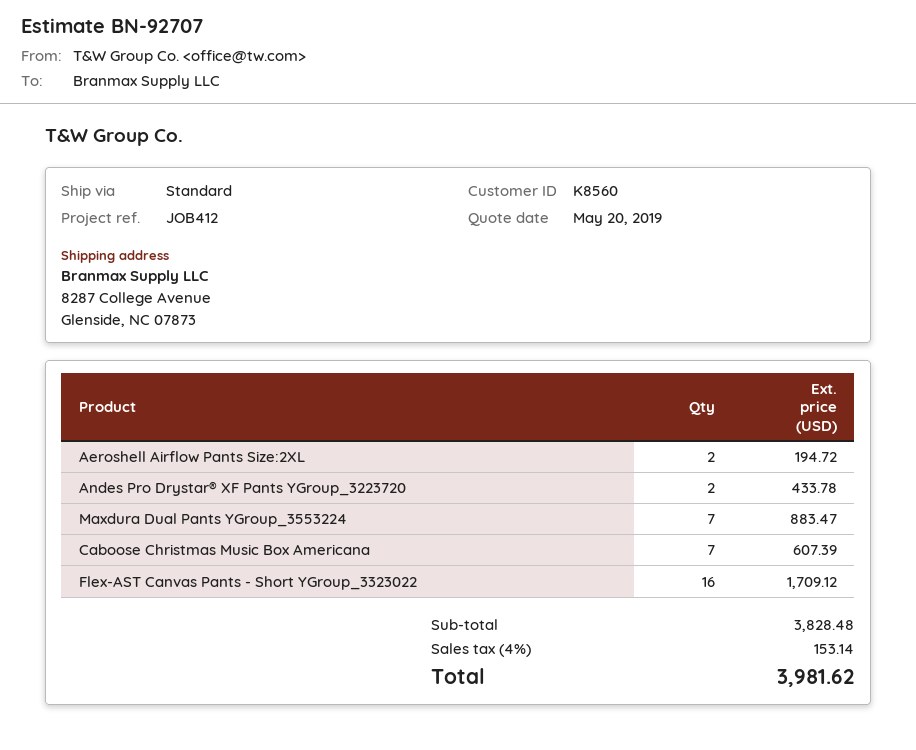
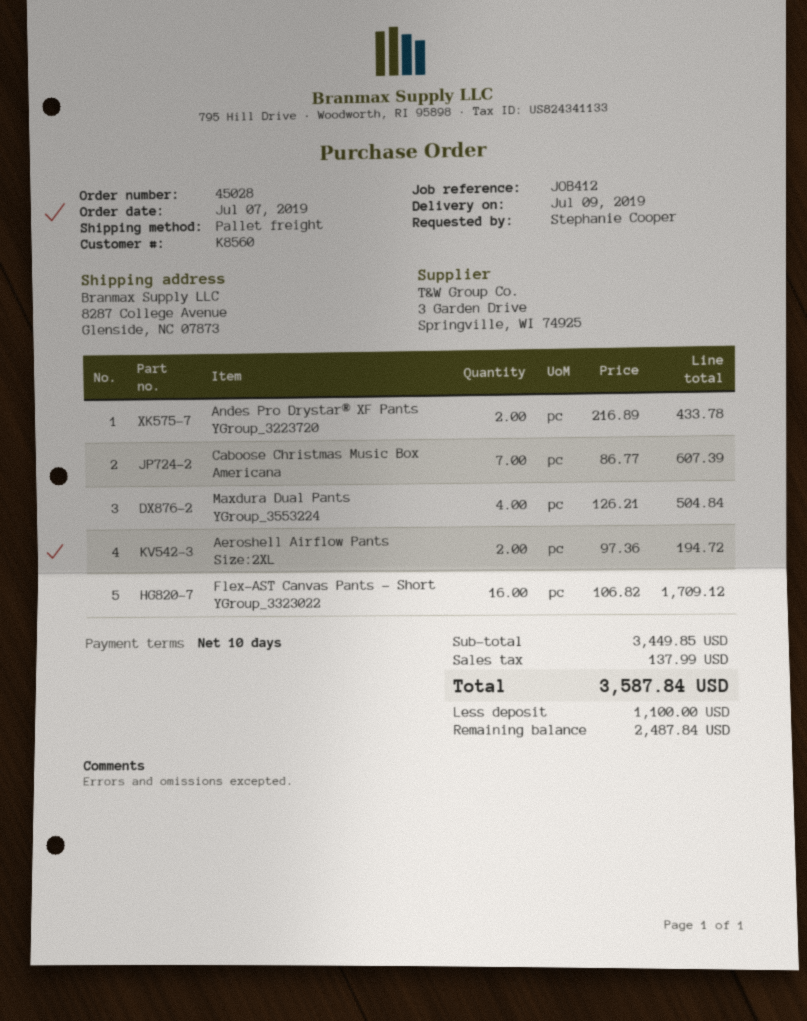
shipping method: standard -> pallet freight
Maxdura Dual Pants YGroup_3553224: 7 for 883.47 -> 4 for 504.84
subtotal: 3828.48 -> 3449.85
tax: 153.14 -> 137.99
total: 3981.62 -> 3587.84

